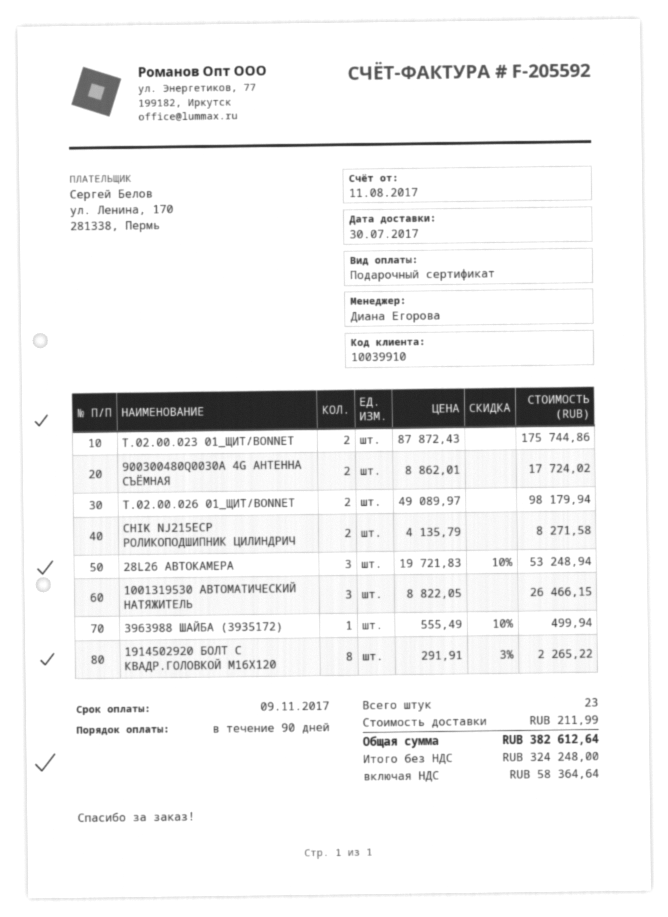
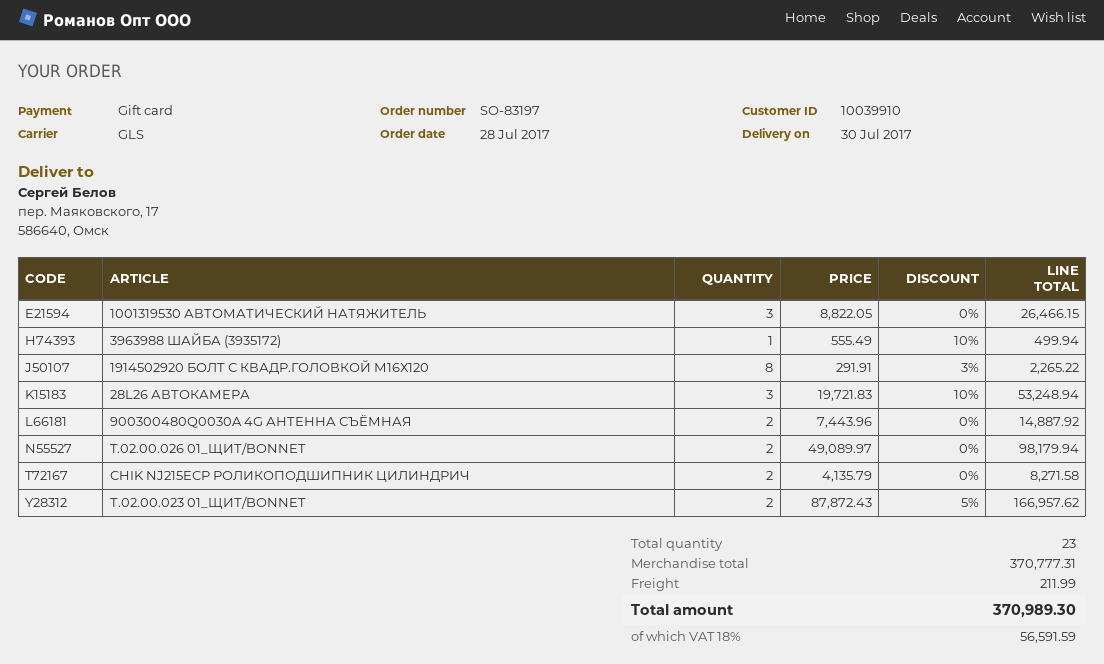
Т.02.00.023 01_ЩИТ/BONNET: 2 x 87872.43 = 175744.86 -> 2 x 87872.43 - 5% = 166957.62
900300480Q0030A 4G АНТЕННА СЪЁМНАЯ: 2 x 8862.01 = 17724.02 -> 2 x 7443.96 = 14887.92
tax: 58364.64 -> 56591.59
total: 382612.64 -> 370989.30

